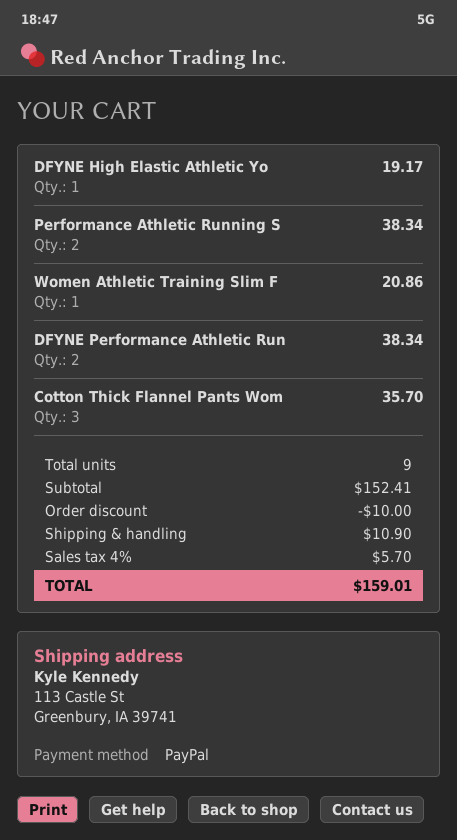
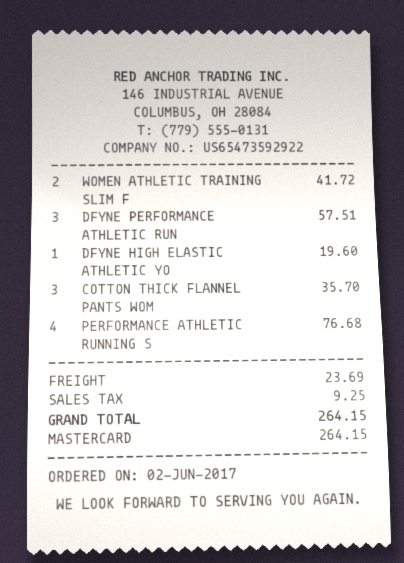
payment method: PayPal -> Mastercard
DFYNE High Elastic Athletic Yo: 1 for 19.17 -> 1 for 19.60
Performance Athletic Running S: 2 for 38.34 -> 4 for 76.68
Women Athletic Training Slim F: 1 for 20.86 -> 2 for 41.72
DFYNE Performance Athletic Run: 2 for 38.34 -> 3 for 57.51
discount: 10.00 -> none
shipping: 10.90 -> 23.69
tax: 5.70 -> 9.25
total: 159.01 -> 264.15

